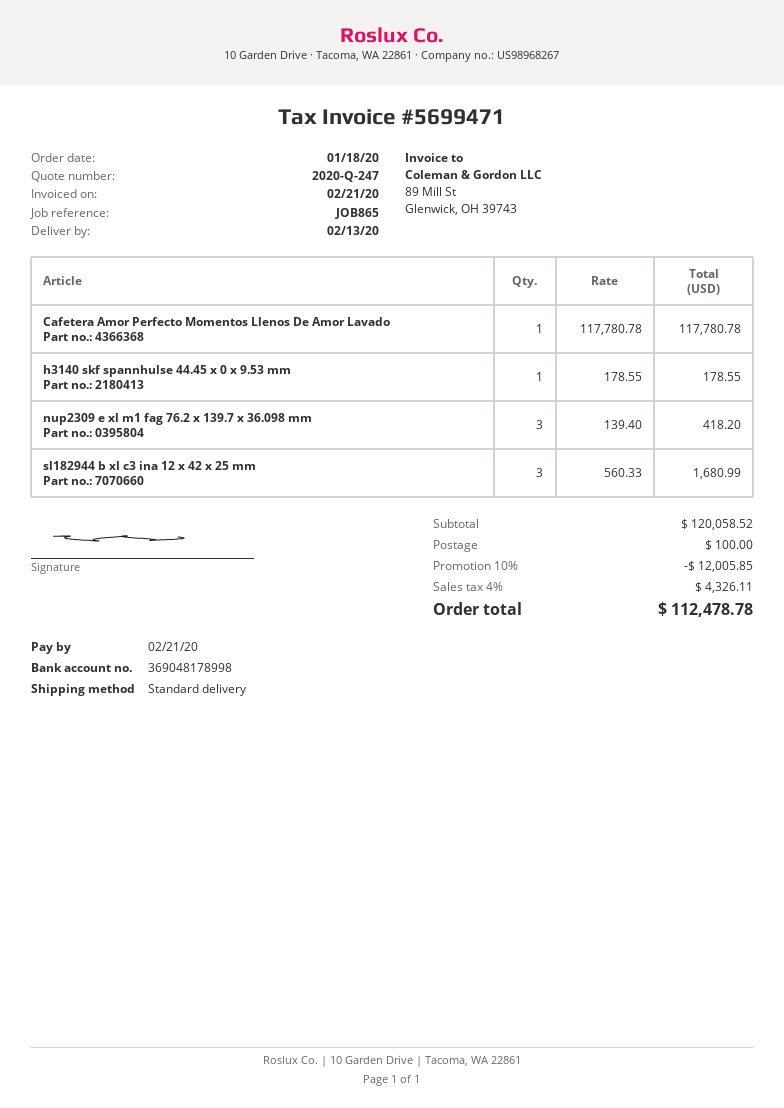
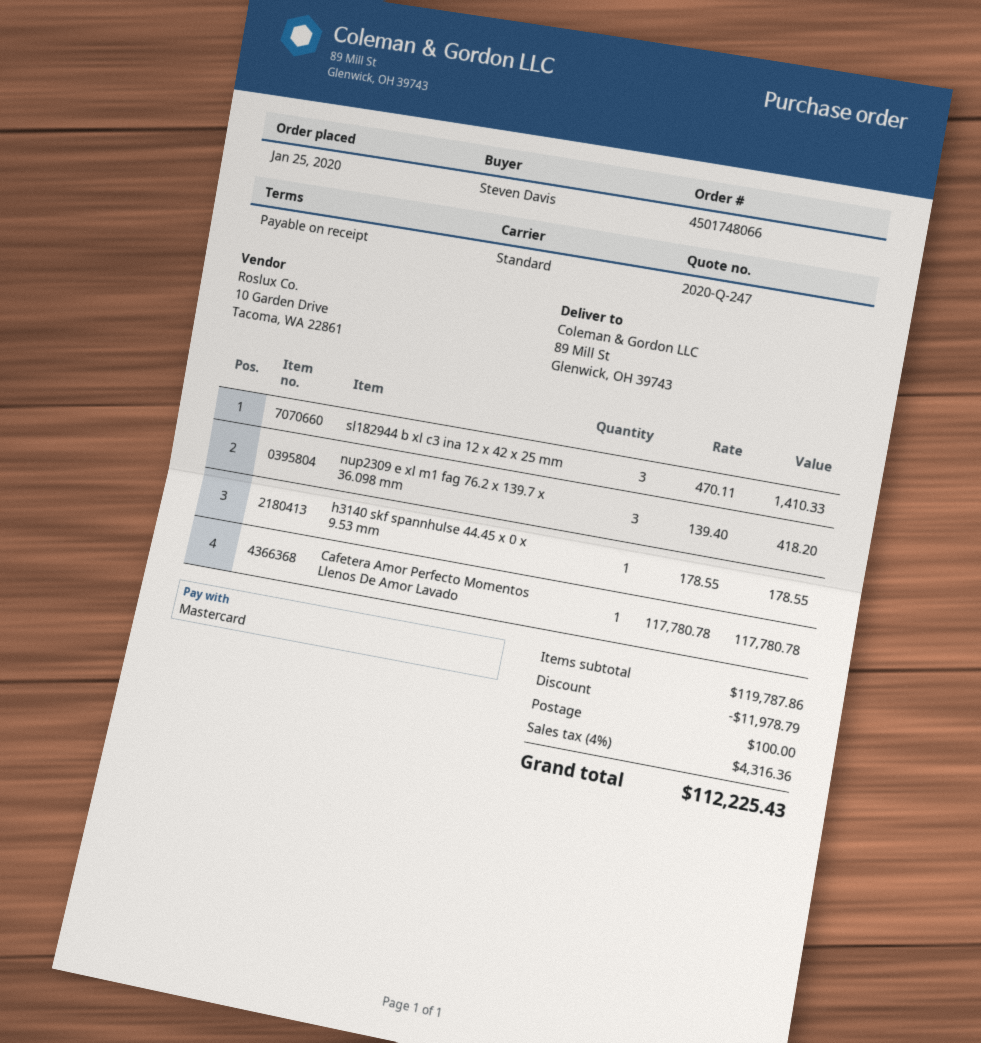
order date: 2020-01-18 -> 2020-01-25
sl182944 b xl c3 ina 12 x 42 x 25 mm: 3 x 560.33 = 1680.99 -> 3 x 470.11 = 1410.33
subtotal: 120058.52 -> 119787.86
discount: 12005.85 -> 11978.79
tax: 4% = 4326.11 -> 4% = 4316.36
total: 112478.78 -> 112225.43

